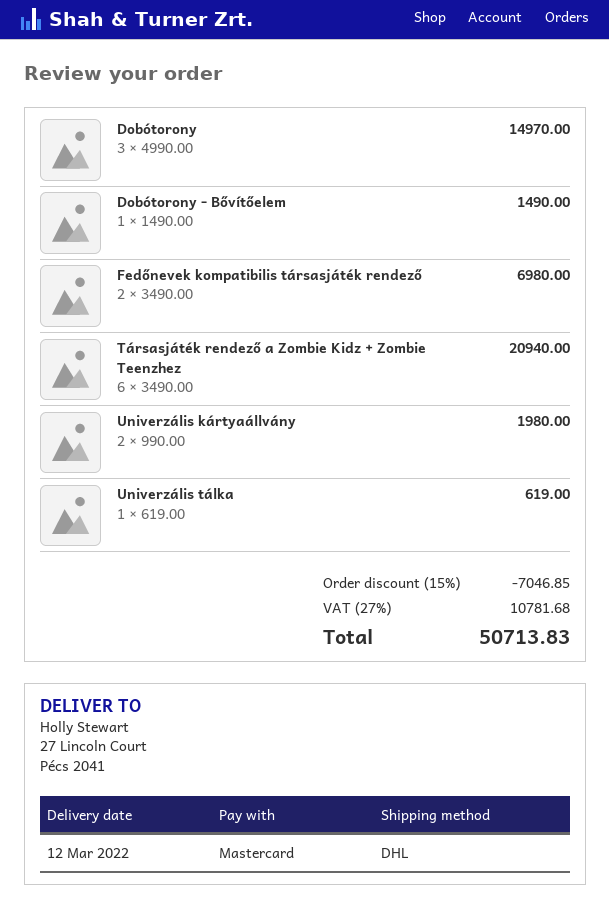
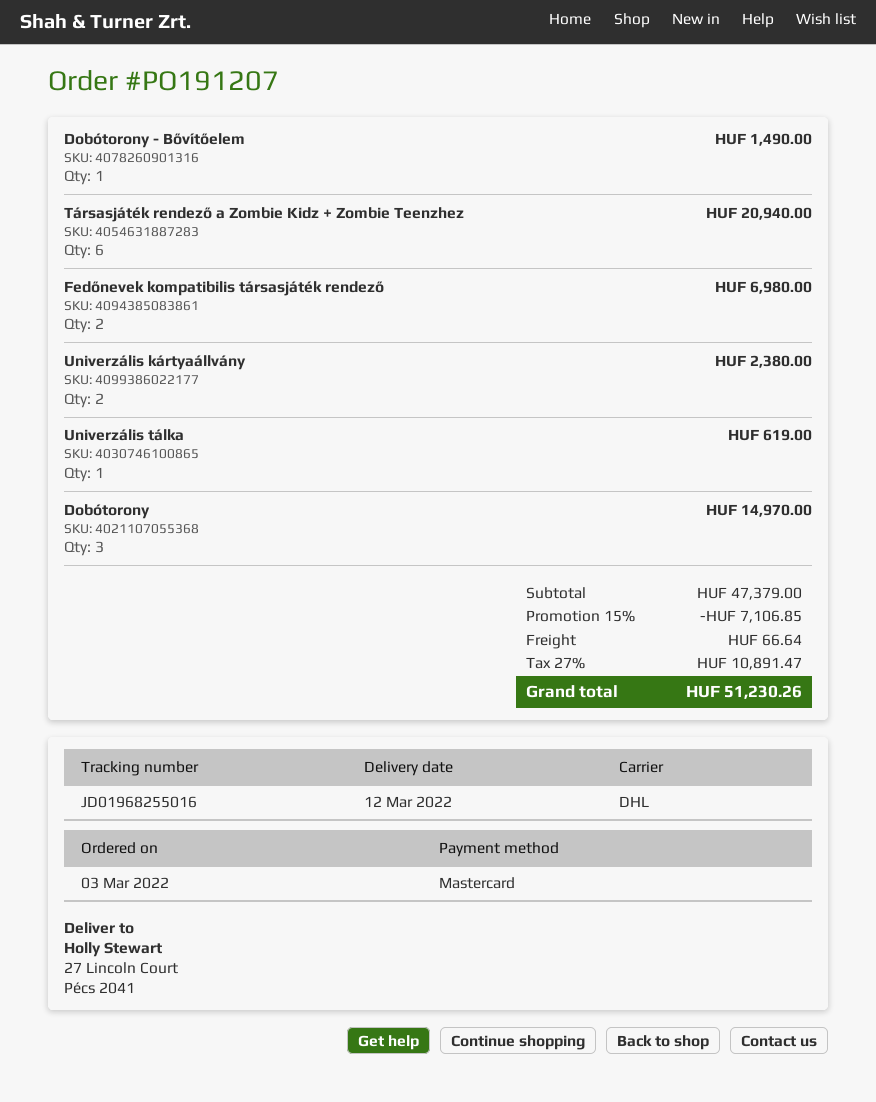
Univerzális kártyaállvány: 2 for 1980.00 -> 2 for 2380.00
discount: 15% = 7046.85 -> 15% = 7106.85
shipping: none -> 66.64
tax: 27% = 10781.68 -> 27% = 10891.47
total: 50713.83 -> 51230.26

